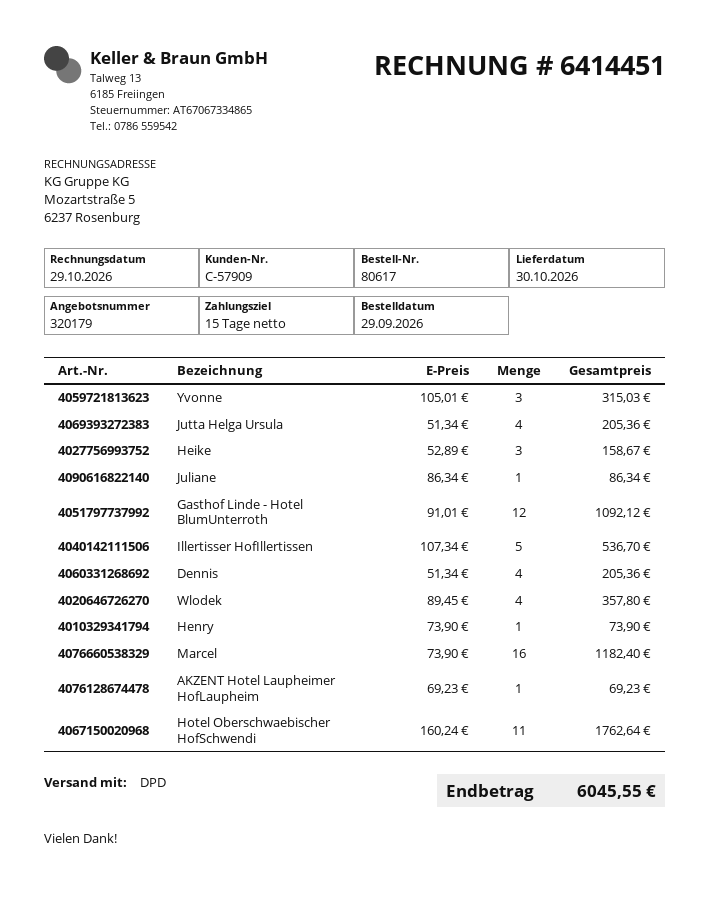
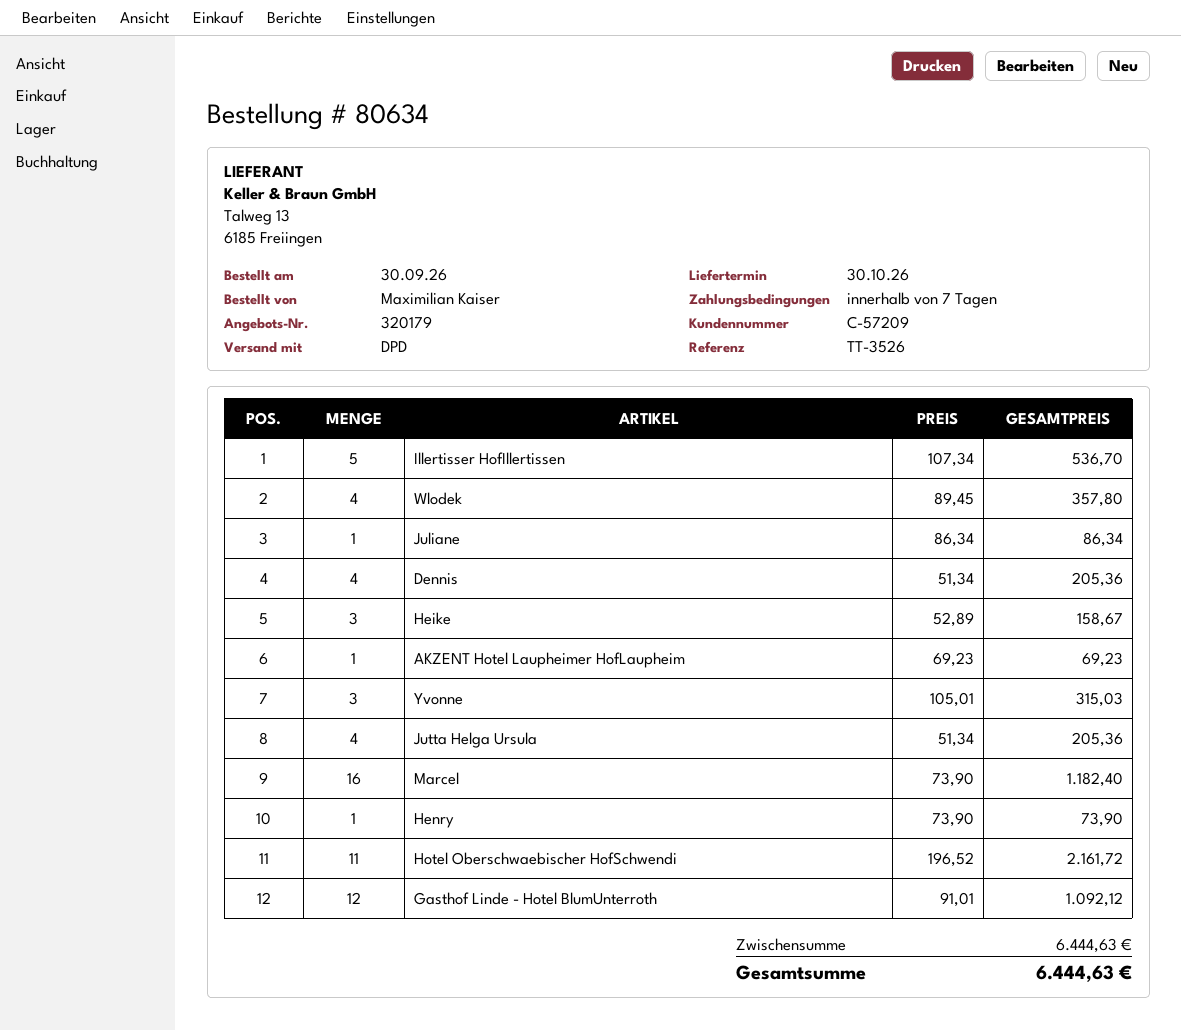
order number: 80617 -> 80634
order date: 2026-09-29 -> 2026-09-30
payment terms: 15 days -> 7 days
customer number: C-57909 -> C-57209
Hotel Oberschwaebischer HofSchwendi: 11 x 160.24 = 1762.64 -> 11 x 196.52 = 2161.72
total: 6045.55 -> 6444.63

